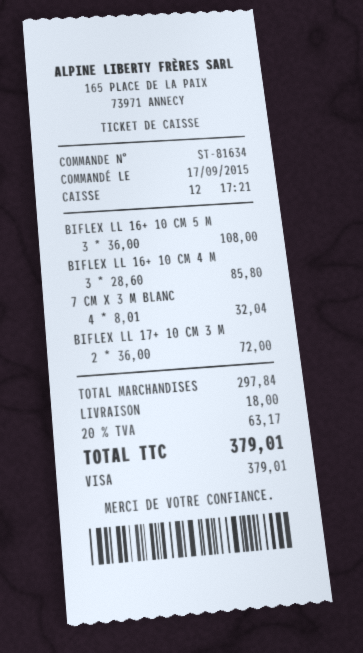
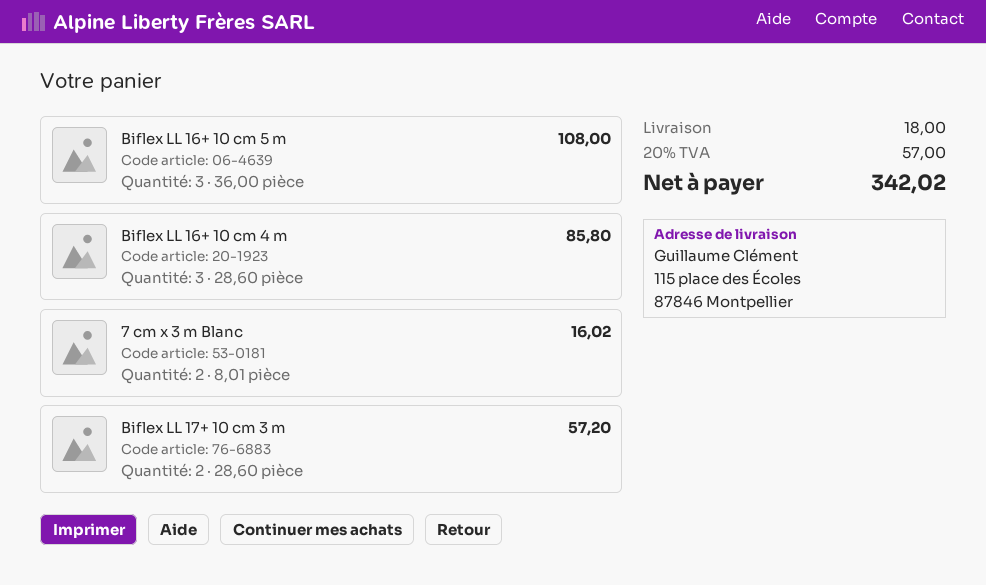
7 CM X 3 M BLANC: 4 x 8.01 = 32.04 -> 2 x 8.01 = 16.02
BIFLEX LL 17+ 10 CM 3 M: 2 x 36.00 = 72.00 -> 2 x 28.60 = 57.20
tax: 20% = 63.17 -> 20% = 57.00
total: 379.01 -> 342.02

